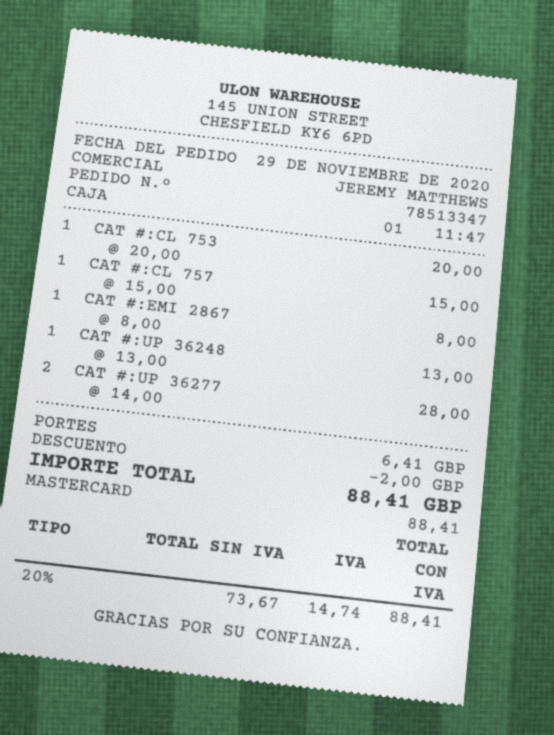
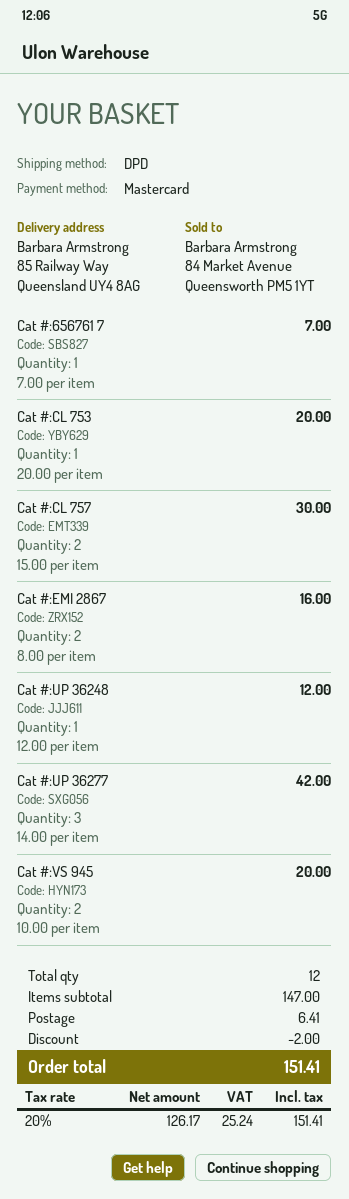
CAT #:CL 757: 1 x 15.00 = 15.00 -> 2 x 15.00 = 30.00
CAT #:EMI 2867: 1 x 8.00 = 8.00 -> 2 x 8.00 = 16.00
CAT #:UP 36248: 1 x 13.00 = 13.00 -> 1 x 12.00 = 12.00
CAT #:UP 36277: 2 x 14.00 = 28.00 -> 3 x 14.00 = 42.00
Cat #:656761 7: none -> 1 x 7.00 = 7.00
Cat #:VS 945: none -> 2 x 10.00 = 20.00
net: 73.67 -> 126.17
tax: 20% = 14.74 -> 20% = 25.24
total: 88.41 -> 151.41

